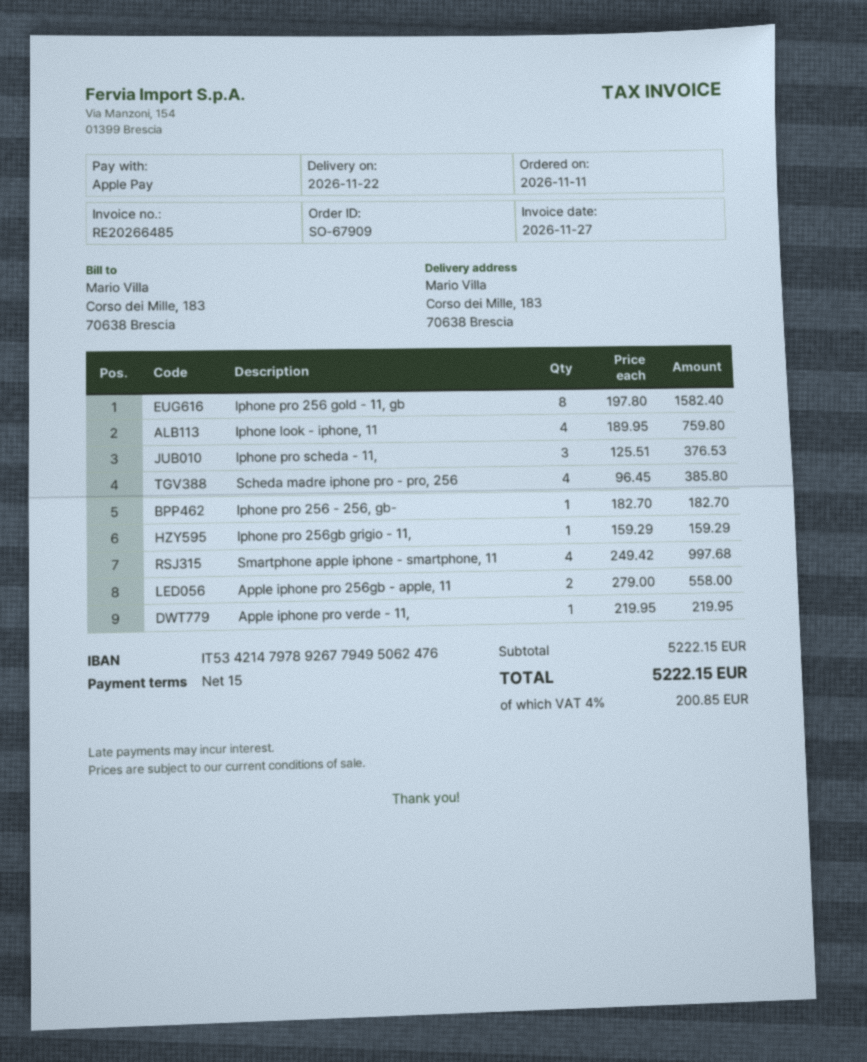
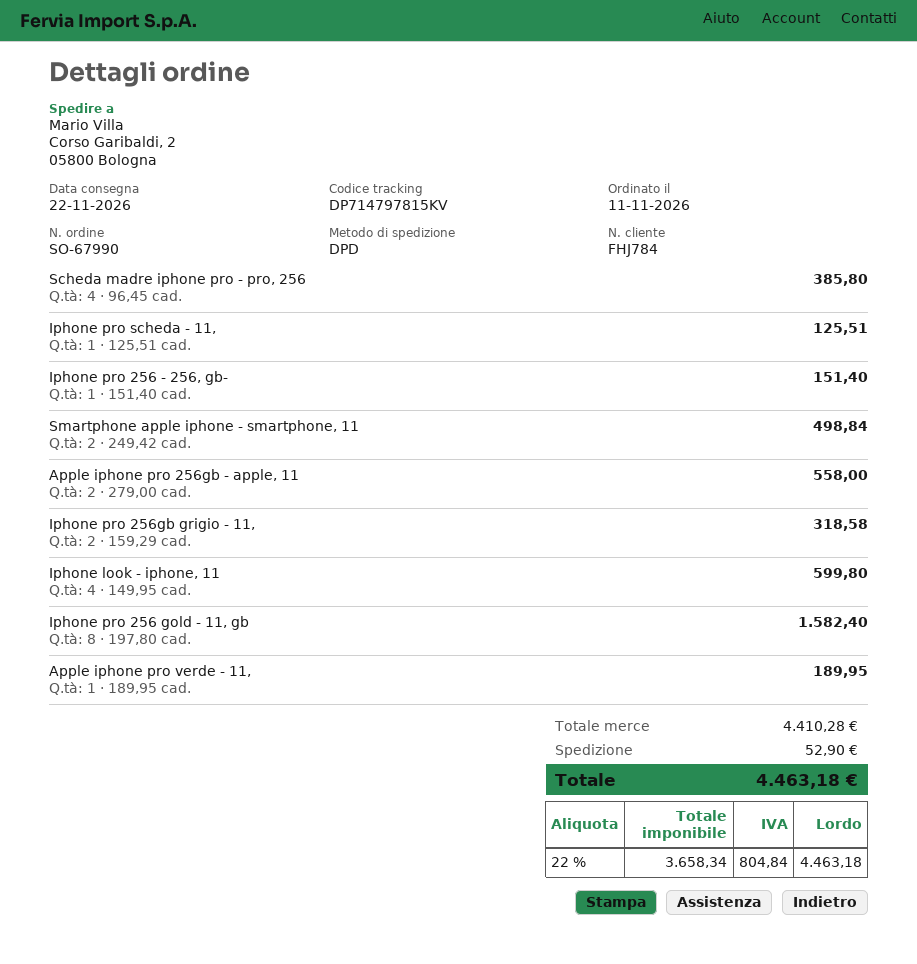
order number: SO-67909 -> SO-67990
ship to: Corso dei Mille, 183, 70638 Brescia -> Corso Garibaldi, 2, 05800 Bologna
Iphone look - iphone, 11: 4 x 189.95 = 759.80 -> 4 x 149.95 = 599.80
Iphone pro scheda - 11,: 3 x 125.51 = 376.53 -> 1 x 125.51 = 125.51
Iphone pro 256 - 256, gb-: 1 x 182.70 = 182.70 -> 1 x 151.40 = 151.40
Iphone pro 256gb grigio - 11,: 1 x 159.29 = 159.29 -> 2 x 159.29 = 318.58
Smartphone apple iphone - smartphone, 11: 4 x 249.42 = 997.68 -> 2 x 249.42 = 498.84
Apple iphone pro verde - 11,: 1 x 219.95 = 219.95 -> 1 x 189.95 = 189.95
subtotal: 5222.15 -> 4410.28
shipping: none -> 52.90
tax: 4% = 200.85 -> 22% = 804.84
total: 5222.15 -> 4463.18

